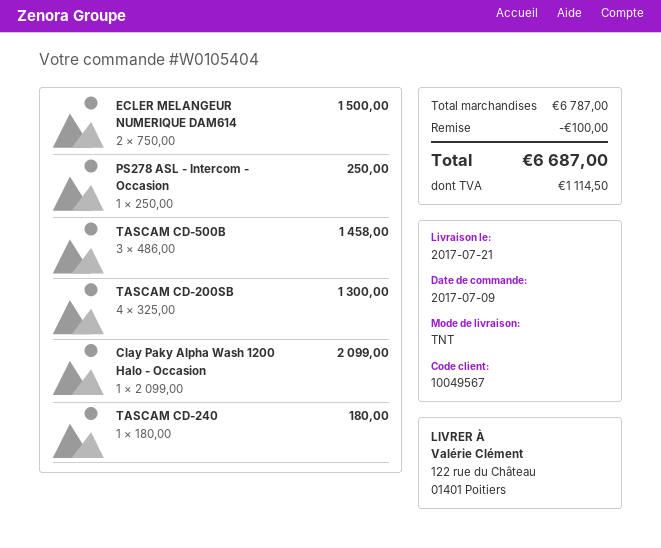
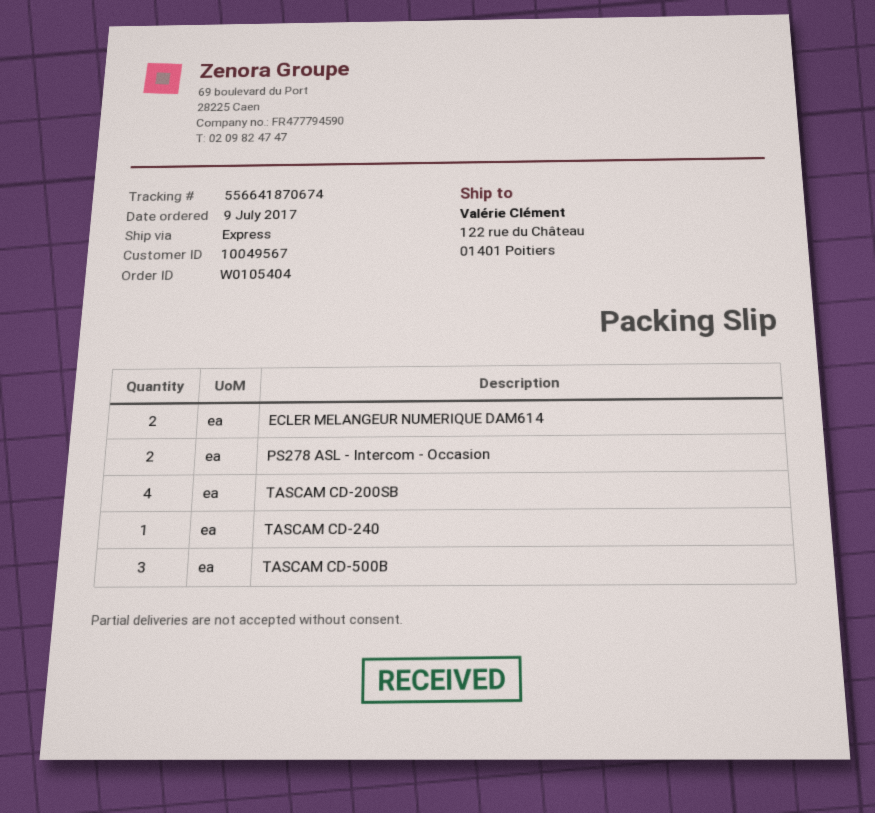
shipping method: TNT -> express
PS278 ASL - Intercom - Occasion: 1 -> 2
Clay Paky Alpha Wash 1200 Halo - Occasion: 1 -> none

